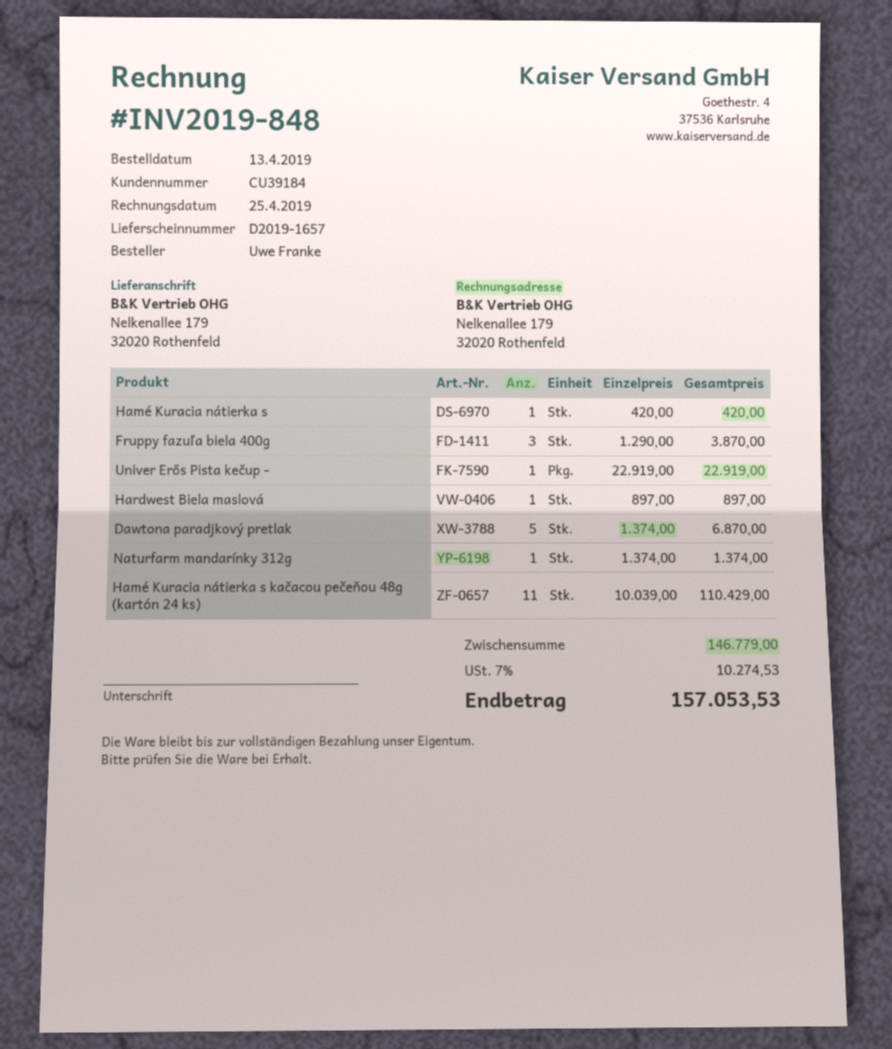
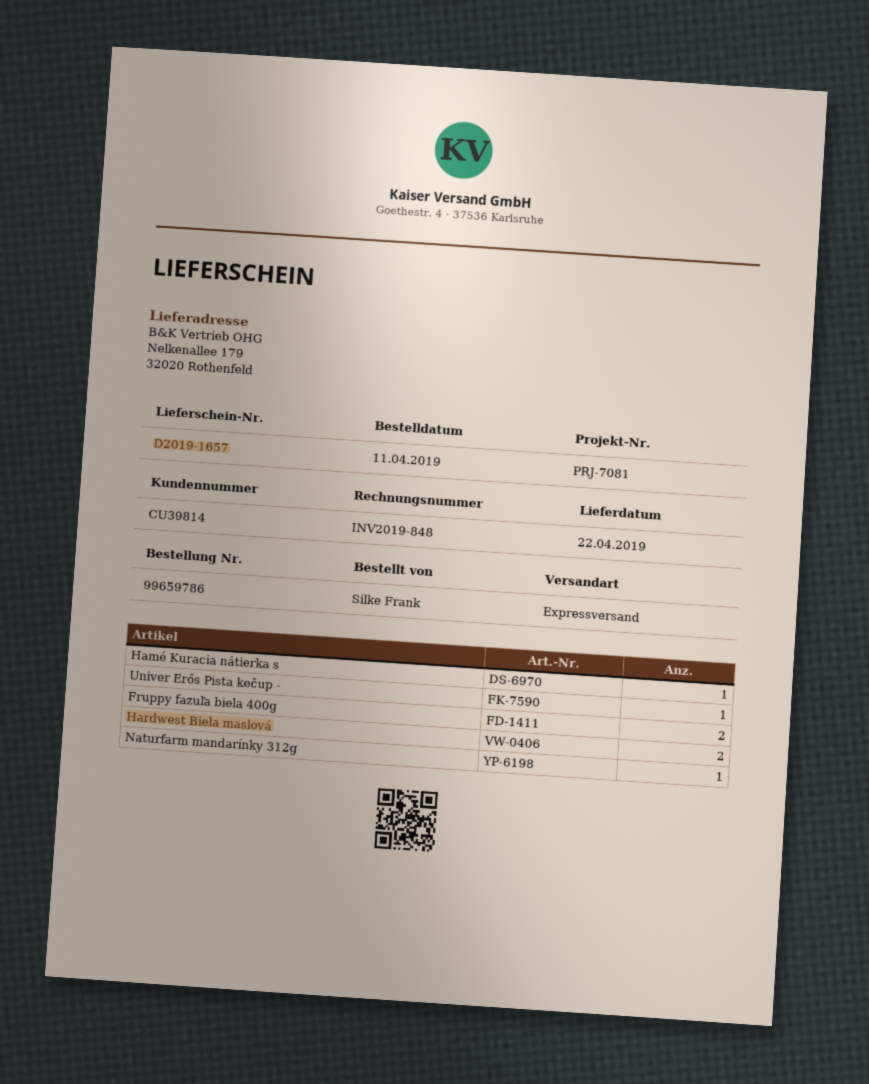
order date: 2019-04-13 -> 2019-04-11
customer number: CU39184 -> CU39814
ordered by: Uwe Franke -> Silke Frank
Fruppy fazuľa biela 400g: 3 -> 2
Hardwest Biela maslová: 1 -> 2
Dawtona paradjkový pretlak: 5 -> none
Hamé Kuracia nátierka s kačacou pečeňou 48g (kartón 24 ks): 11 -> none

